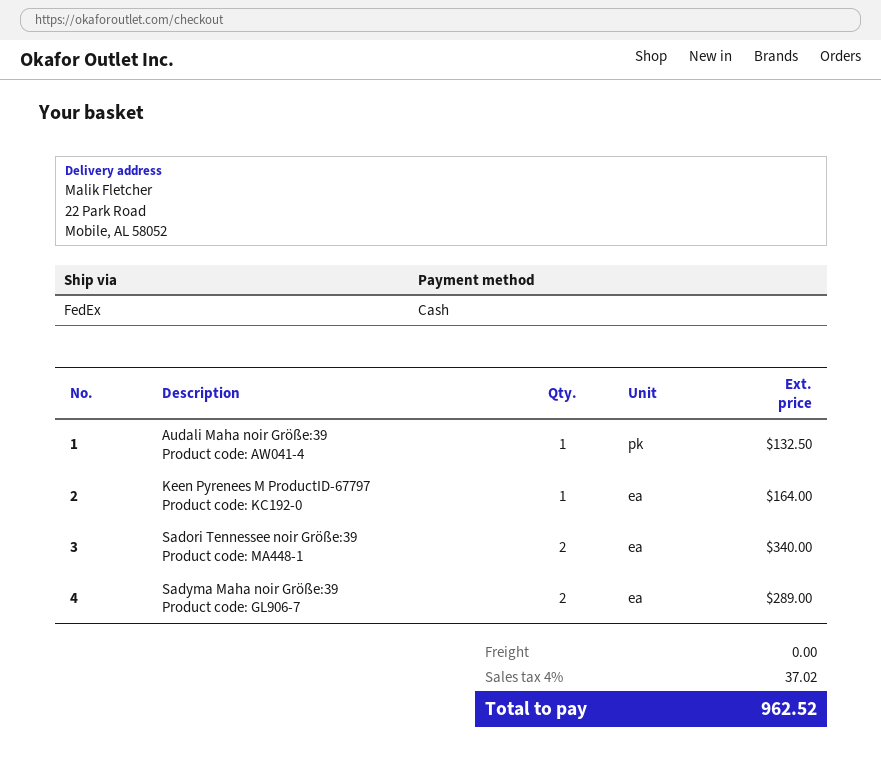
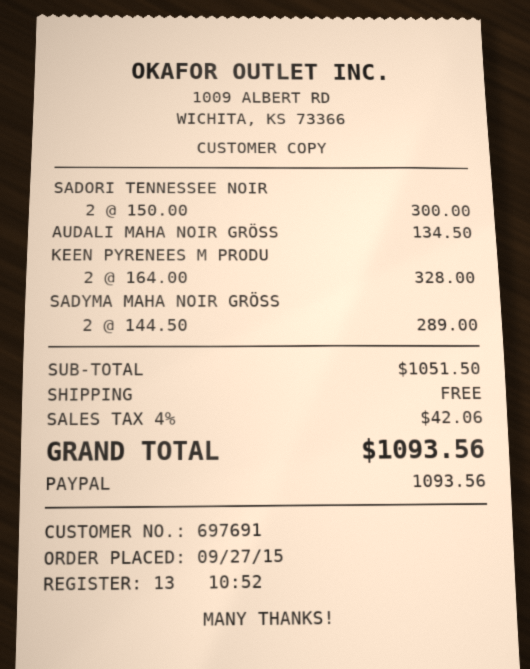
payment method: cash -> PayPal
Audali Maha noir Größe:39: 1 for 132.50 -> 1 for 134.50
Keen Pyrenees M ProductID-67797: 1 for 164.00 -> 2 for 328.00
Sadori Tennessee noir Größe:39: 2 for 340.00 -> 2 for 300.00
tax: 4% = 37.02 -> 4% = 42.06
total: 962.52 -> 1093.56

